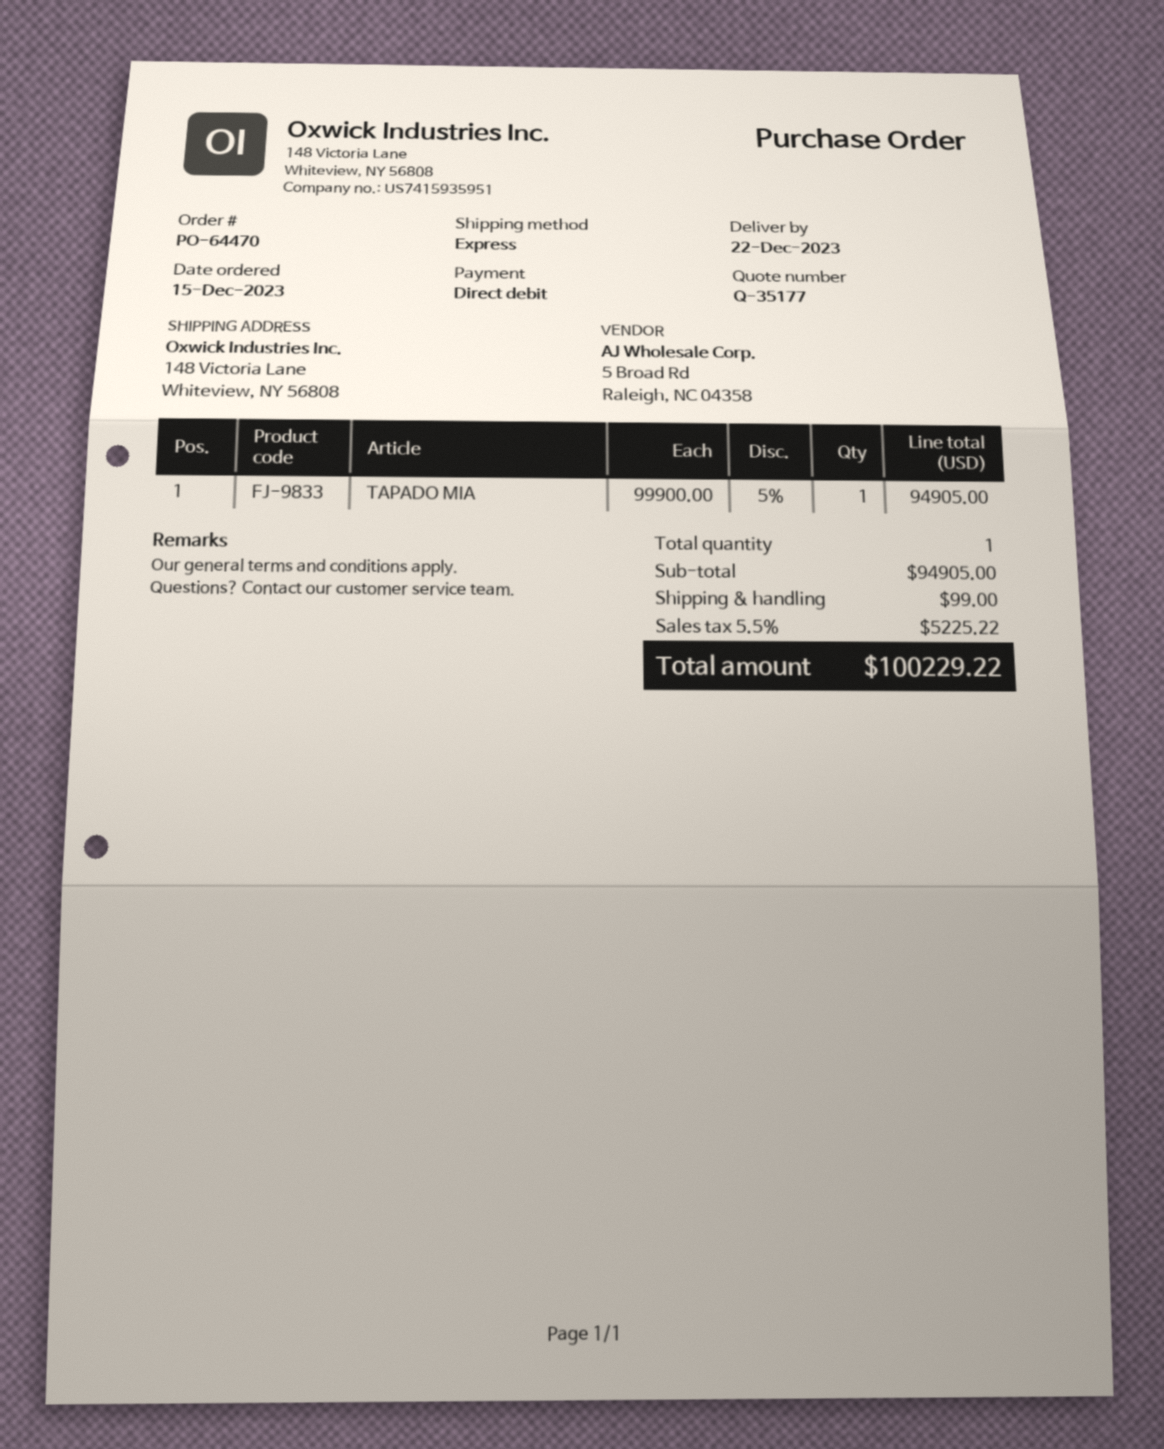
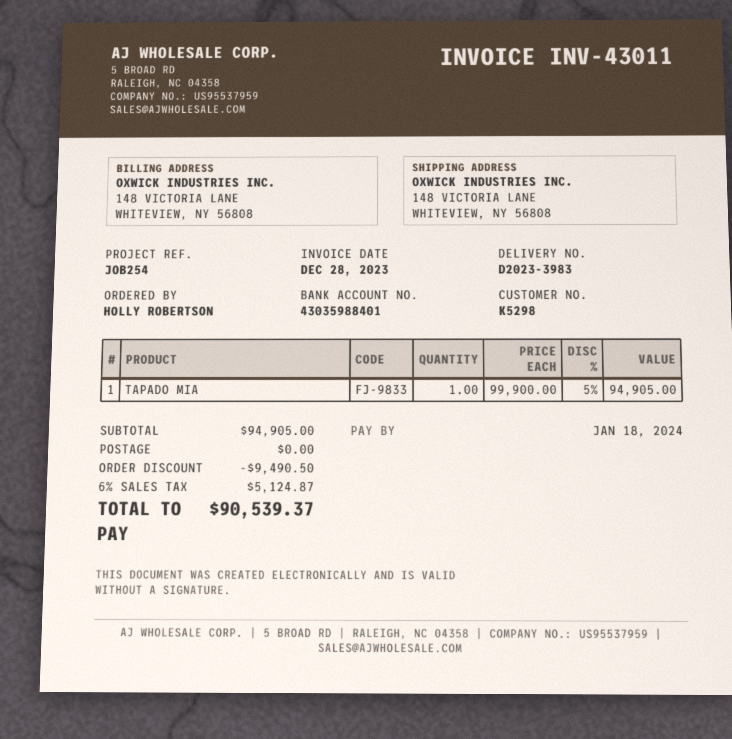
discount: none -> 9490.50
shipping: 99.00 -> 0.00
tax: 5.5% = 5225.22 -> 6% = 5124.87
total: 100229.22 -> 90539.37

